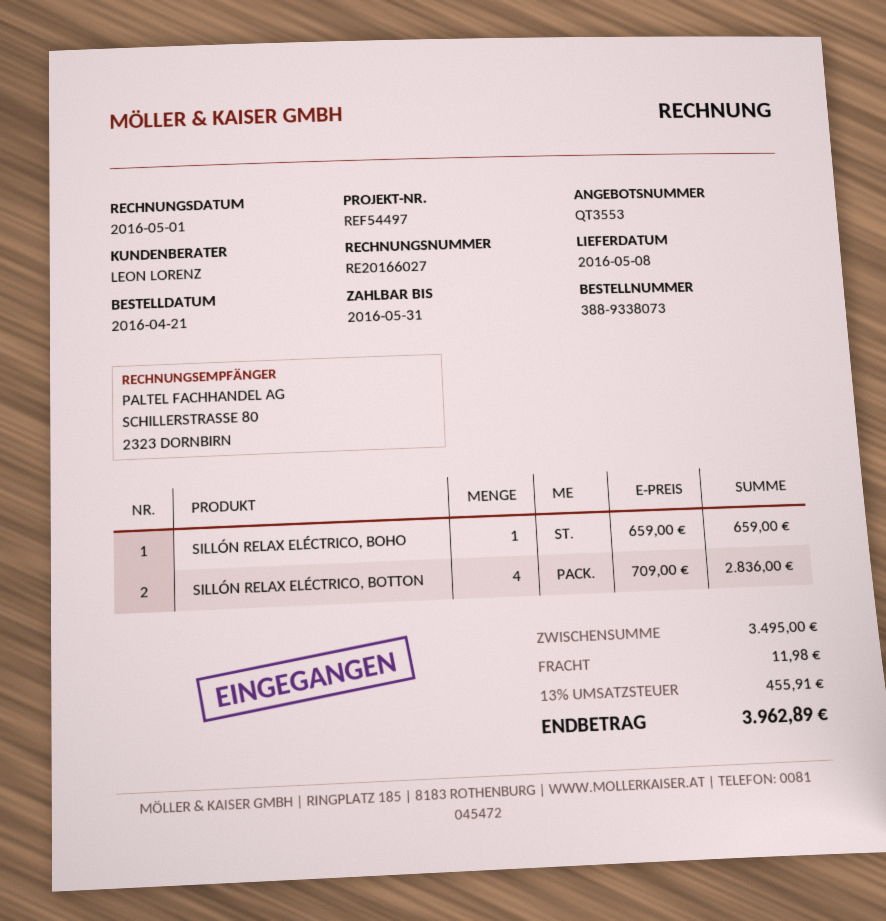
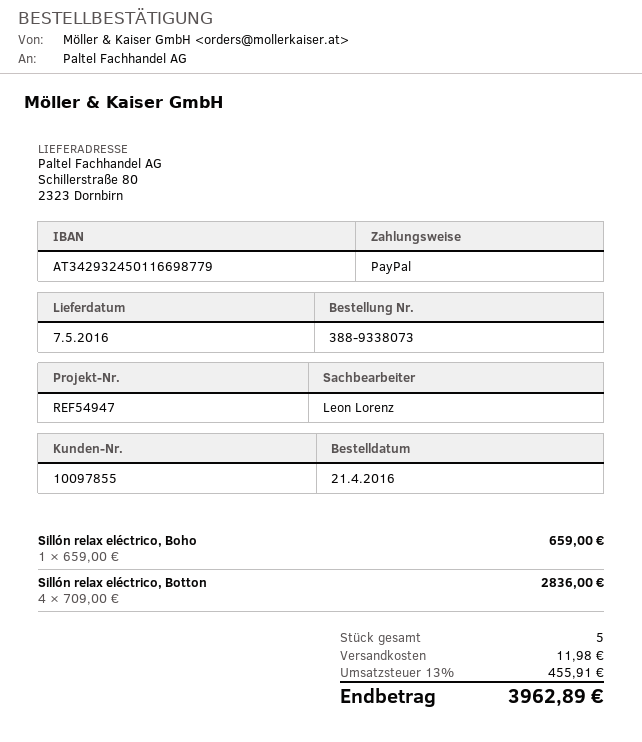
delivery date: 2016-05-08 -> 2016-05-07
reference: REF54497 -> REF54947

